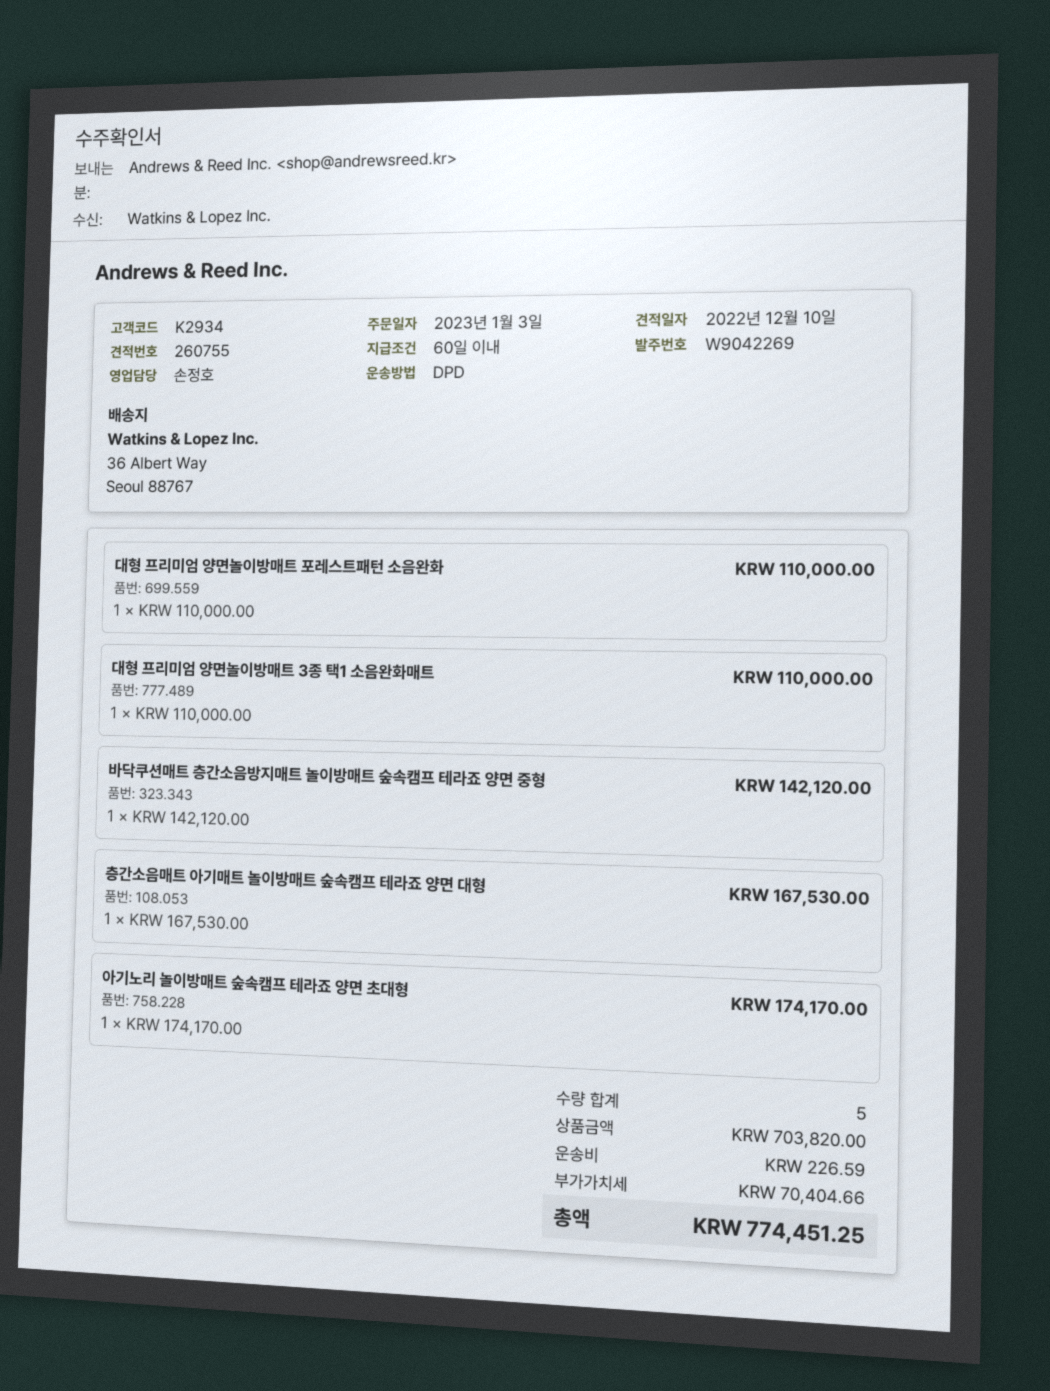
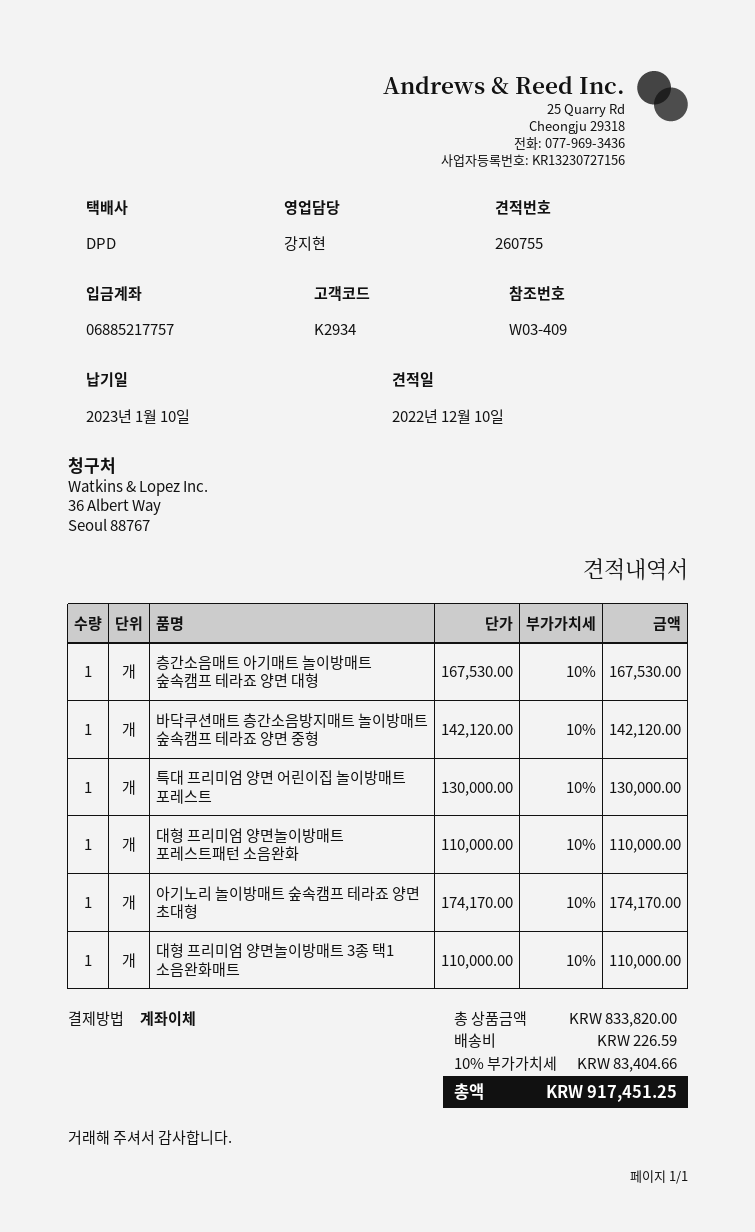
sales rep: 손정호 -> 강지현
특대 프리미엄 양면 어린이집 놀이방매트 포레스트: none -> 1 x 130000.00 = 130000.00
subtotal: 703820.00 -> 833820.00
tax: 70404.66 -> 83404.66
total: 774451.25 -> 917451.25

